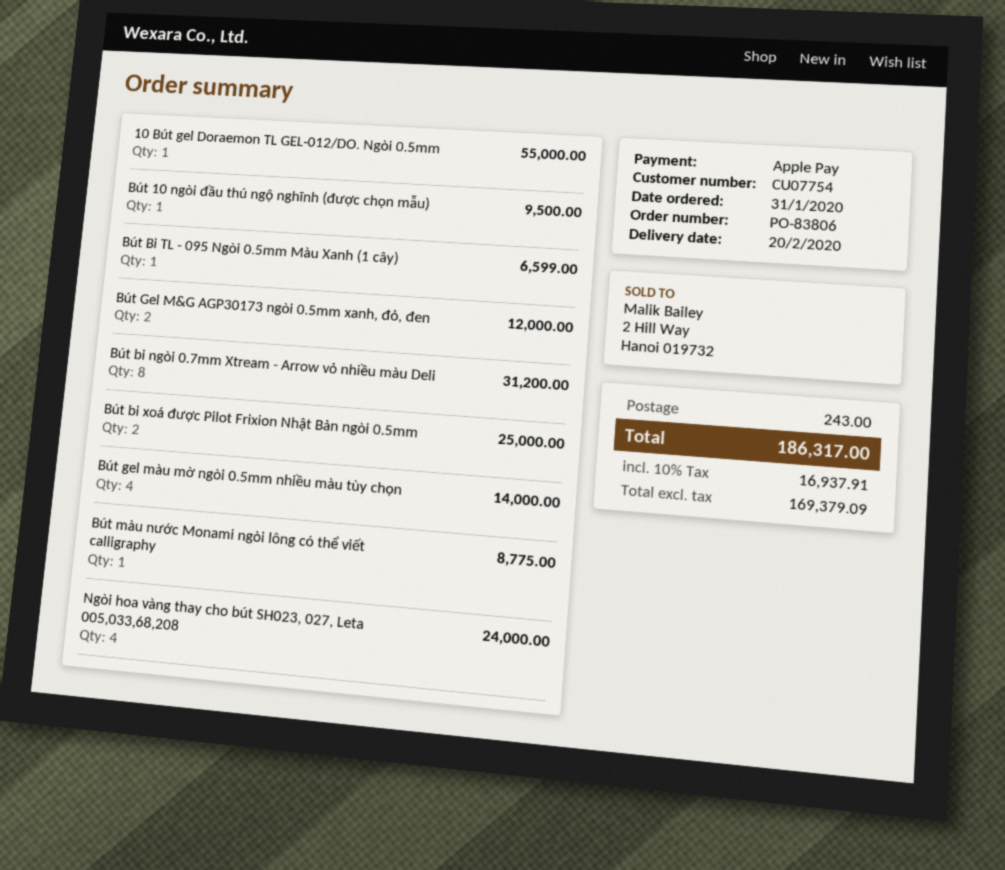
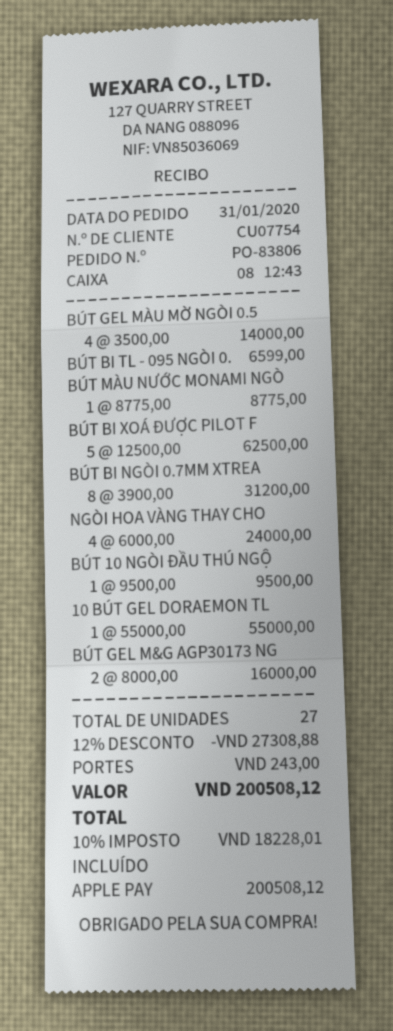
Bút Gel M&G AGP30173 ngòi 0.5mm xanh, đỏ, đen: 2 for 12000.00 -> 2 for 16000.00
Bút bi xoá được Pilot Frixion Nhật Bản ngòi 0.5mm: 2 for 25000.00 -> 5 for 62500.00
discount: none -> 12% = 27308.88
tax: 10% = 16937.91 -> 10% = 18228.01
total: 186317.00 -> 200508.12

